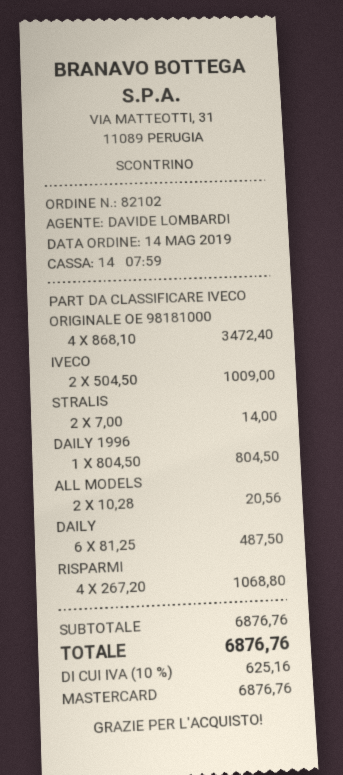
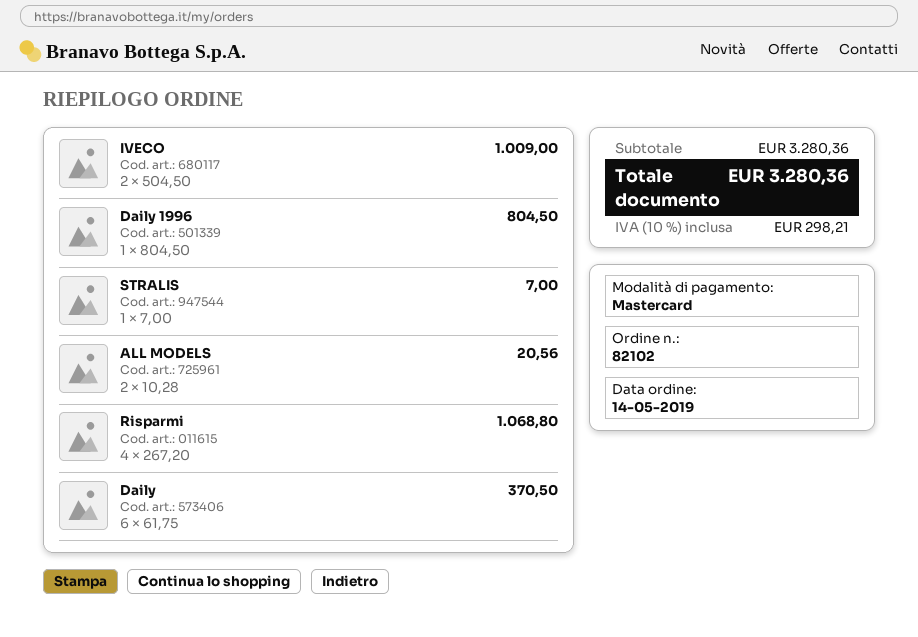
PART DA CLASSIFICARE IVECO ORIGINALE OE 98181000: 4 x 868.10 = 3472.40 -> none
STRALIS: 2 x 7.00 = 14.00 -> 1 x 7.00 = 7.00
DAILY: 6 x 81.25 = 487.50 -> 6 x 61.75 = 370.50
subtotal: 6876.76 -> 3280.36
tax: 10% = 625.16 -> 10% = 298.21
total: 6876.76 -> 3280.36

